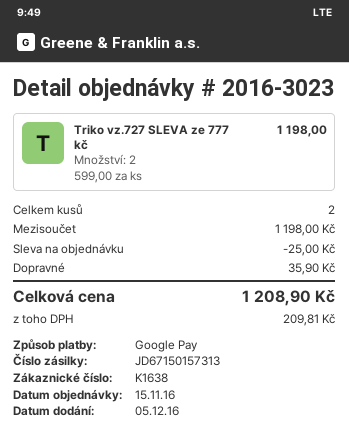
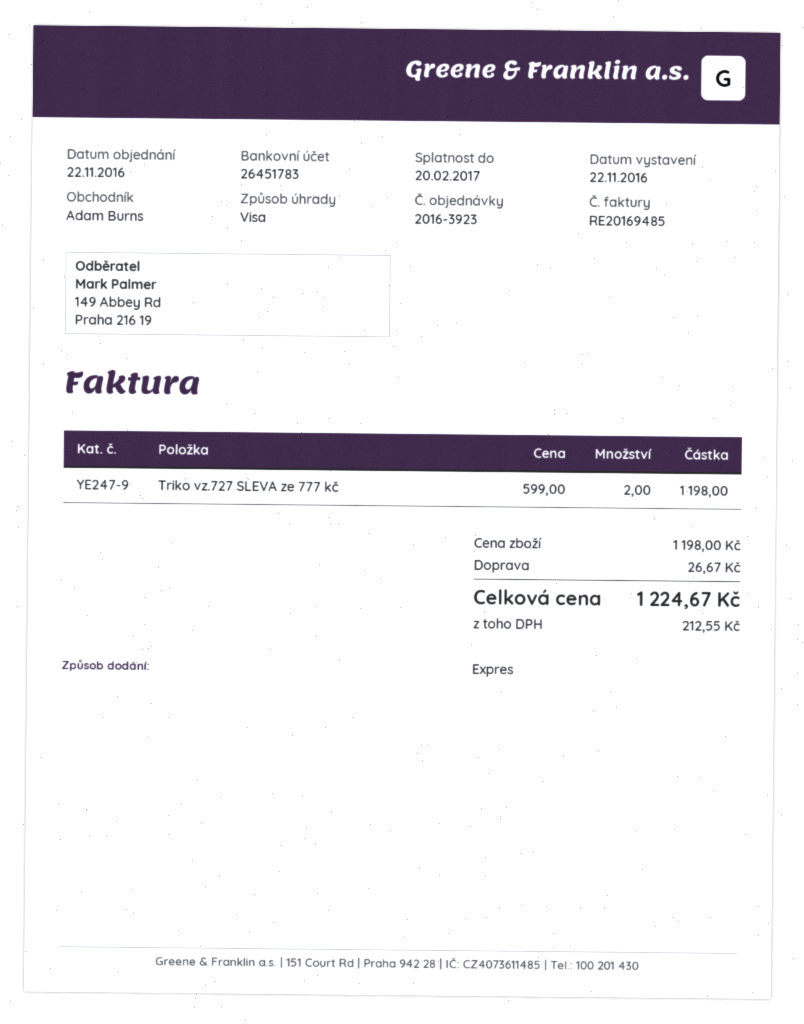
order number: 2016-3023 -> 2016-3923
order date: 2016-11-15 -> 2016-11-22
payment method: Google Pay -> Visa
discount: 25.00 -> none
shipping: 35.90 -> 26.67
tax: 209.81 -> 212.55
total: 1208.90 -> 1224.67

